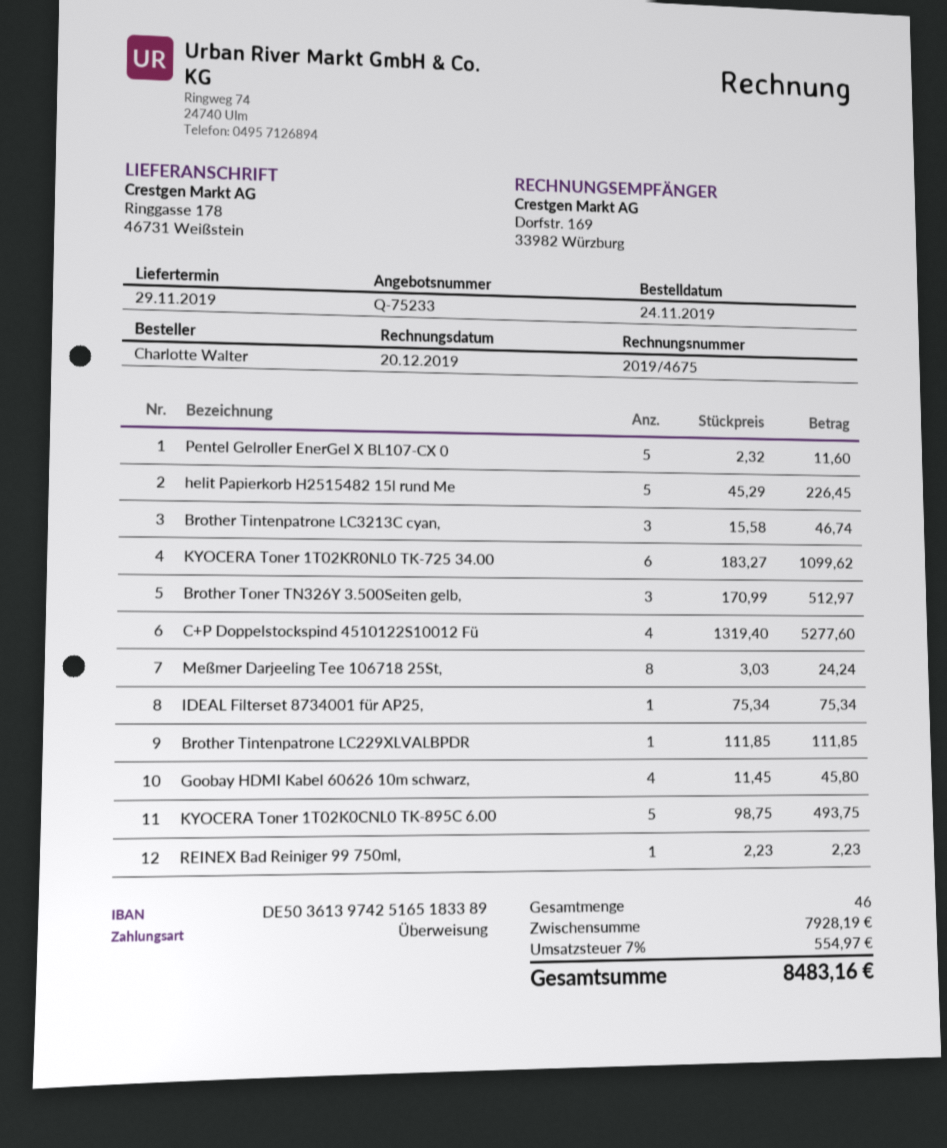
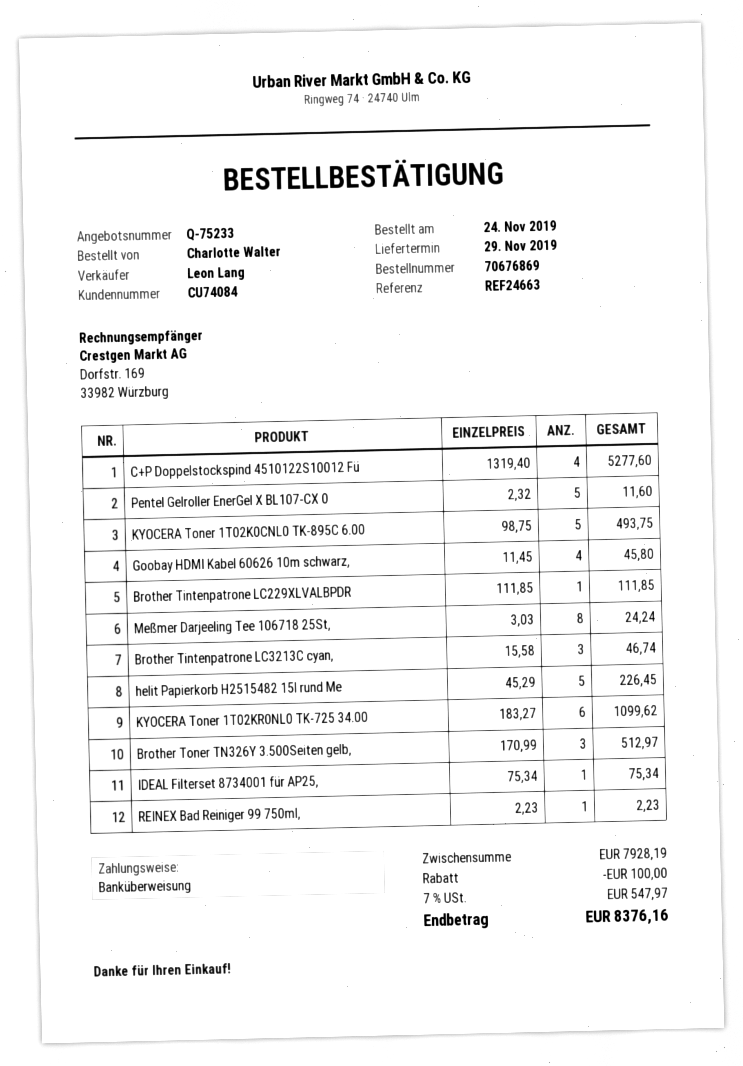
discount: none -> 100.00
tax: 7% = 554.97 -> 7% = 547.97
total: 8483.16 -> 8376.16

